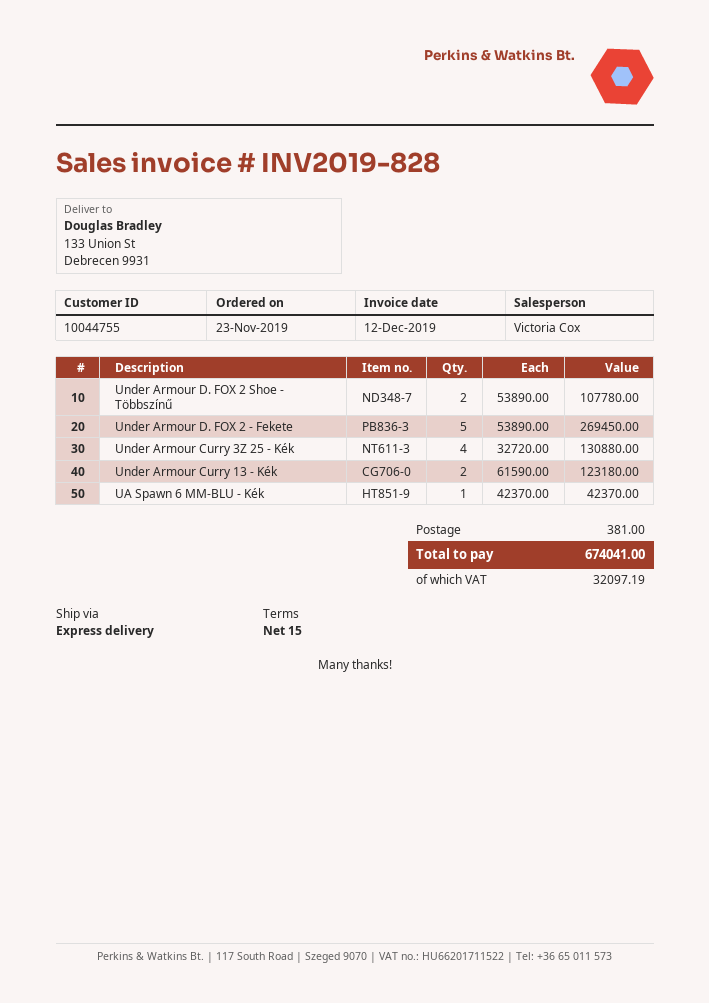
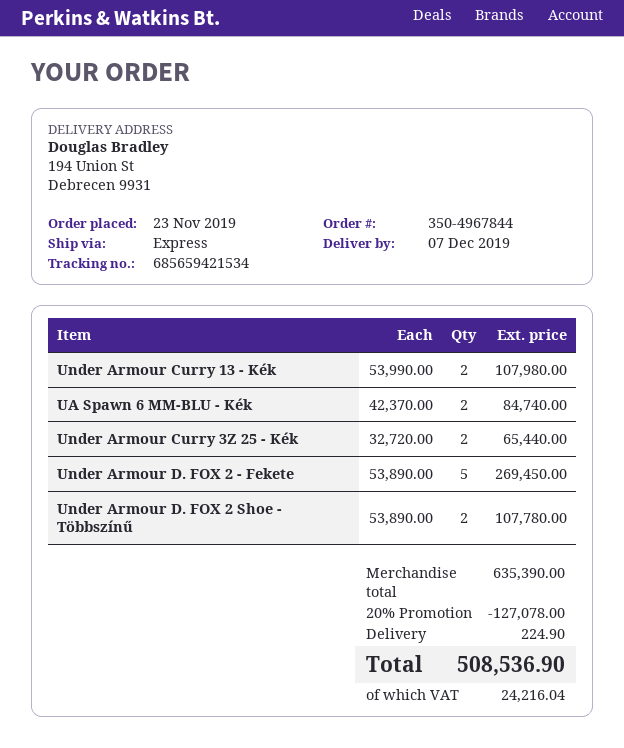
ship to: 133 Union St, Debrecen 9931 -> 194 Union St, Debrecen 9931
Under Armour Curry 3Z 25 - Kék: 4 x 32720.00 = 130880.00 -> 2 x 32720.00 = 65440.00
Under Armour Curry 13 - Kék: 2 x 61590.00 = 123180.00 -> 2 x 53990.00 = 107980.00
UA Spawn 6 MM-BLU - Kék: 1 x 42370.00 = 42370.00 -> 2 x 42370.00 = 84740.00
discount: none -> 20% = 127078.00
shipping: 381.00 -> 224.90
tax: 32097.19 -> 24216.04
total: 674041.00 -> 508536.90

